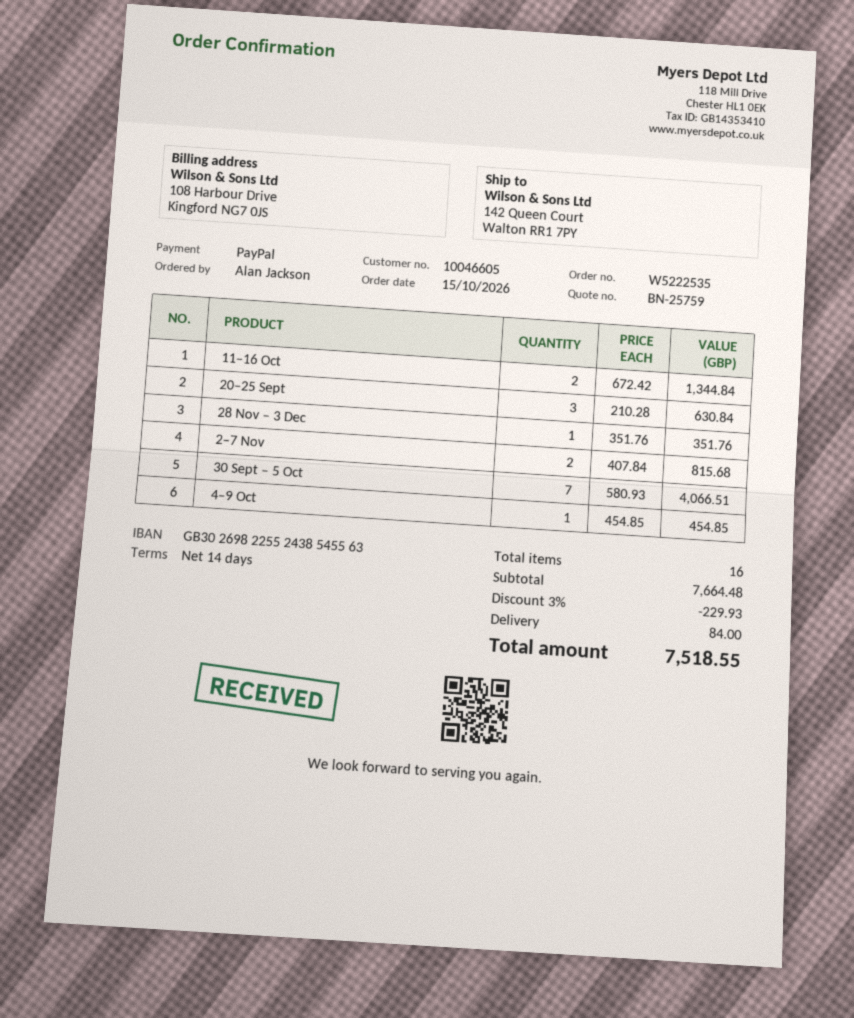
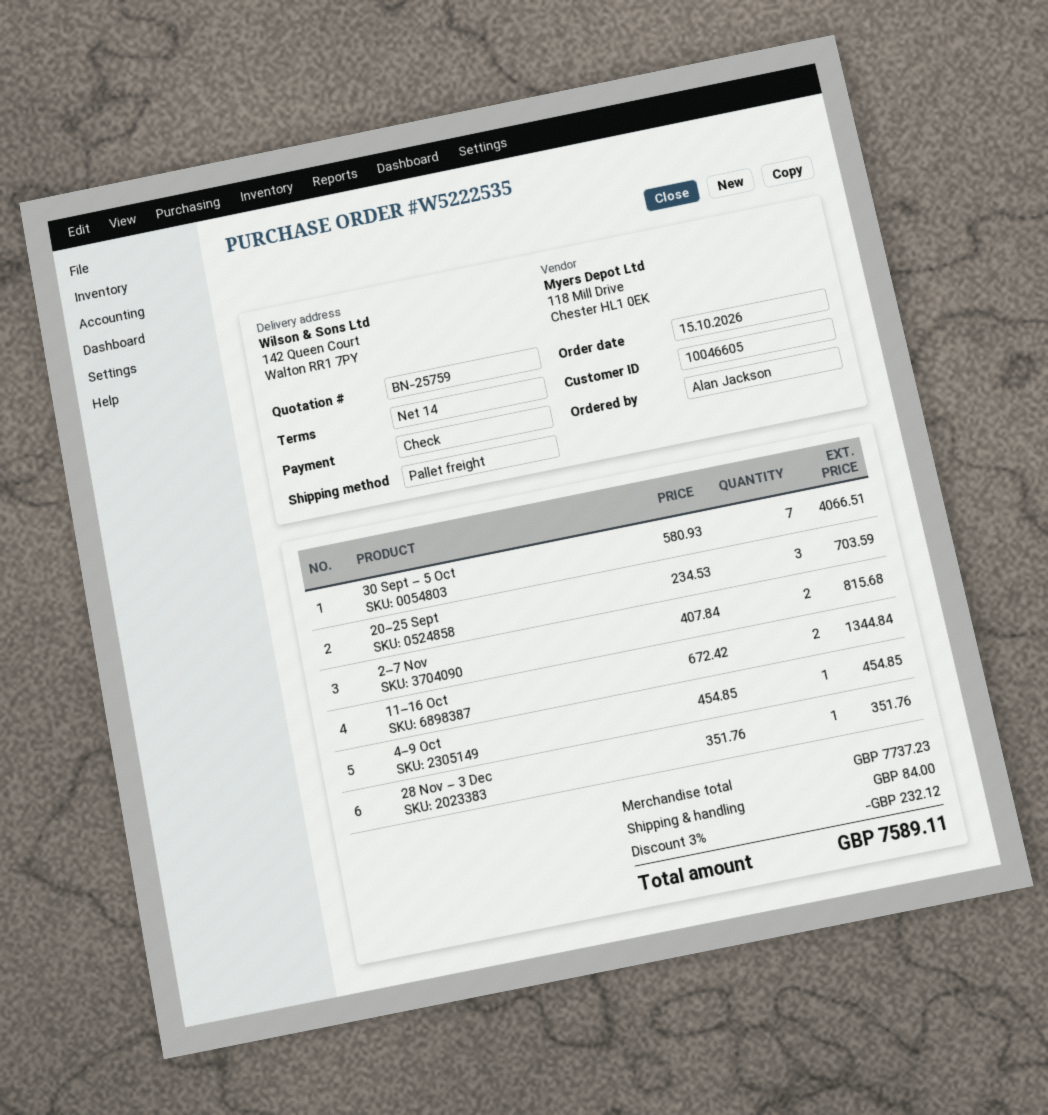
payment method: PayPal -> cheque
20–25 Sept: 3 x 210.28 = 630.84 -> 3 x 234.53 = 703.59
subtotal: 7664.48 -> 7737.23
discount: 3% = 229.93 -> 3% = 232.12
total: 7518.55 -> 7589.11

